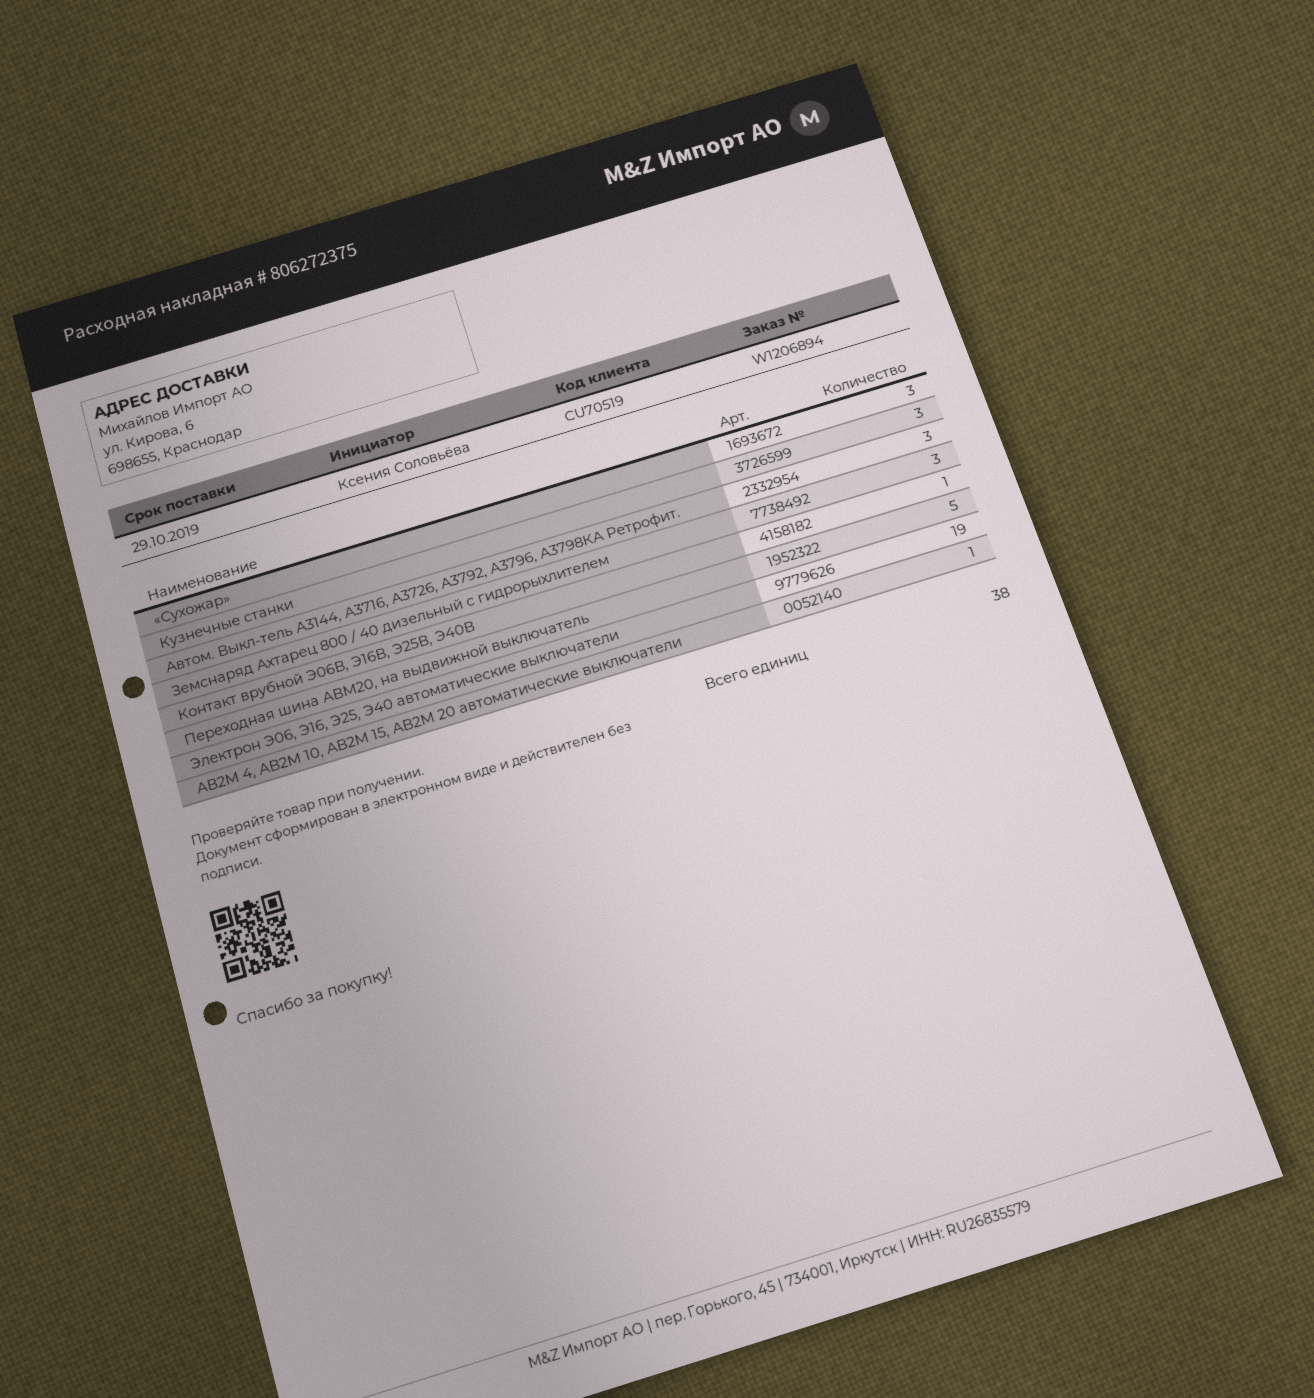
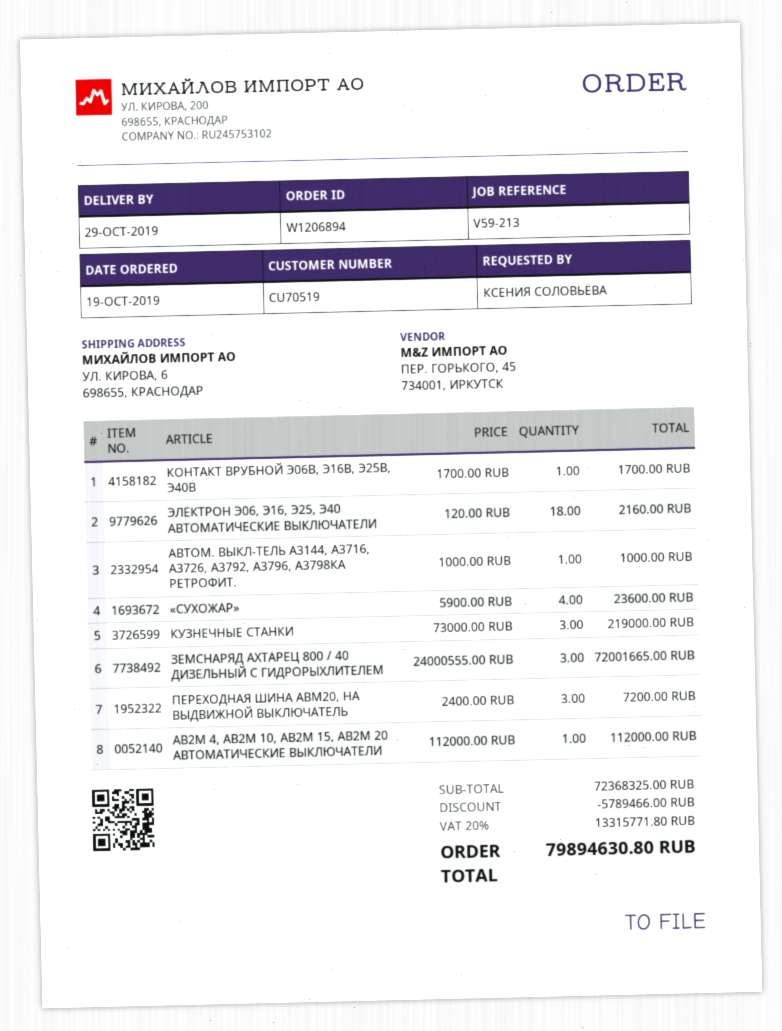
«Сухожар»: 3 -> 4
Автом. Выкл-тель А3144, А3716, А3726, А3792, А3796, А3798КА Ретрофит.: 3 -> 1
Переходная шина АВМ20, на выдвижной выключатель: 5 -> 3
Электрон Э06, Э16, Э25, Э40 автоматические выключатели: 19 -> 18

